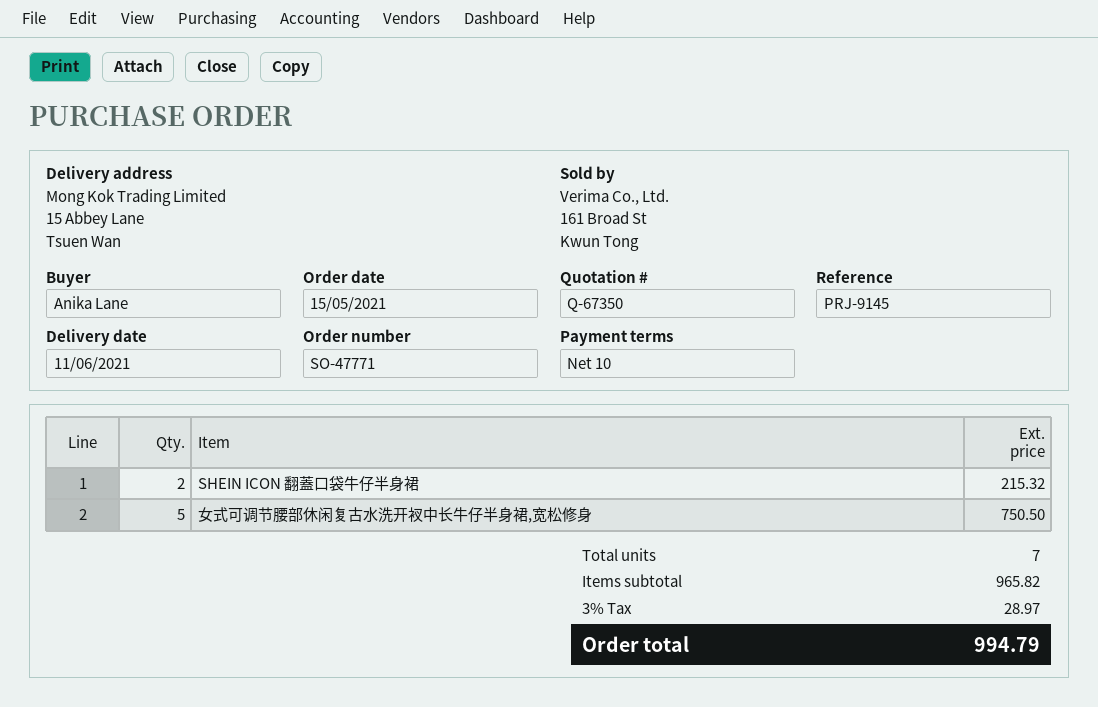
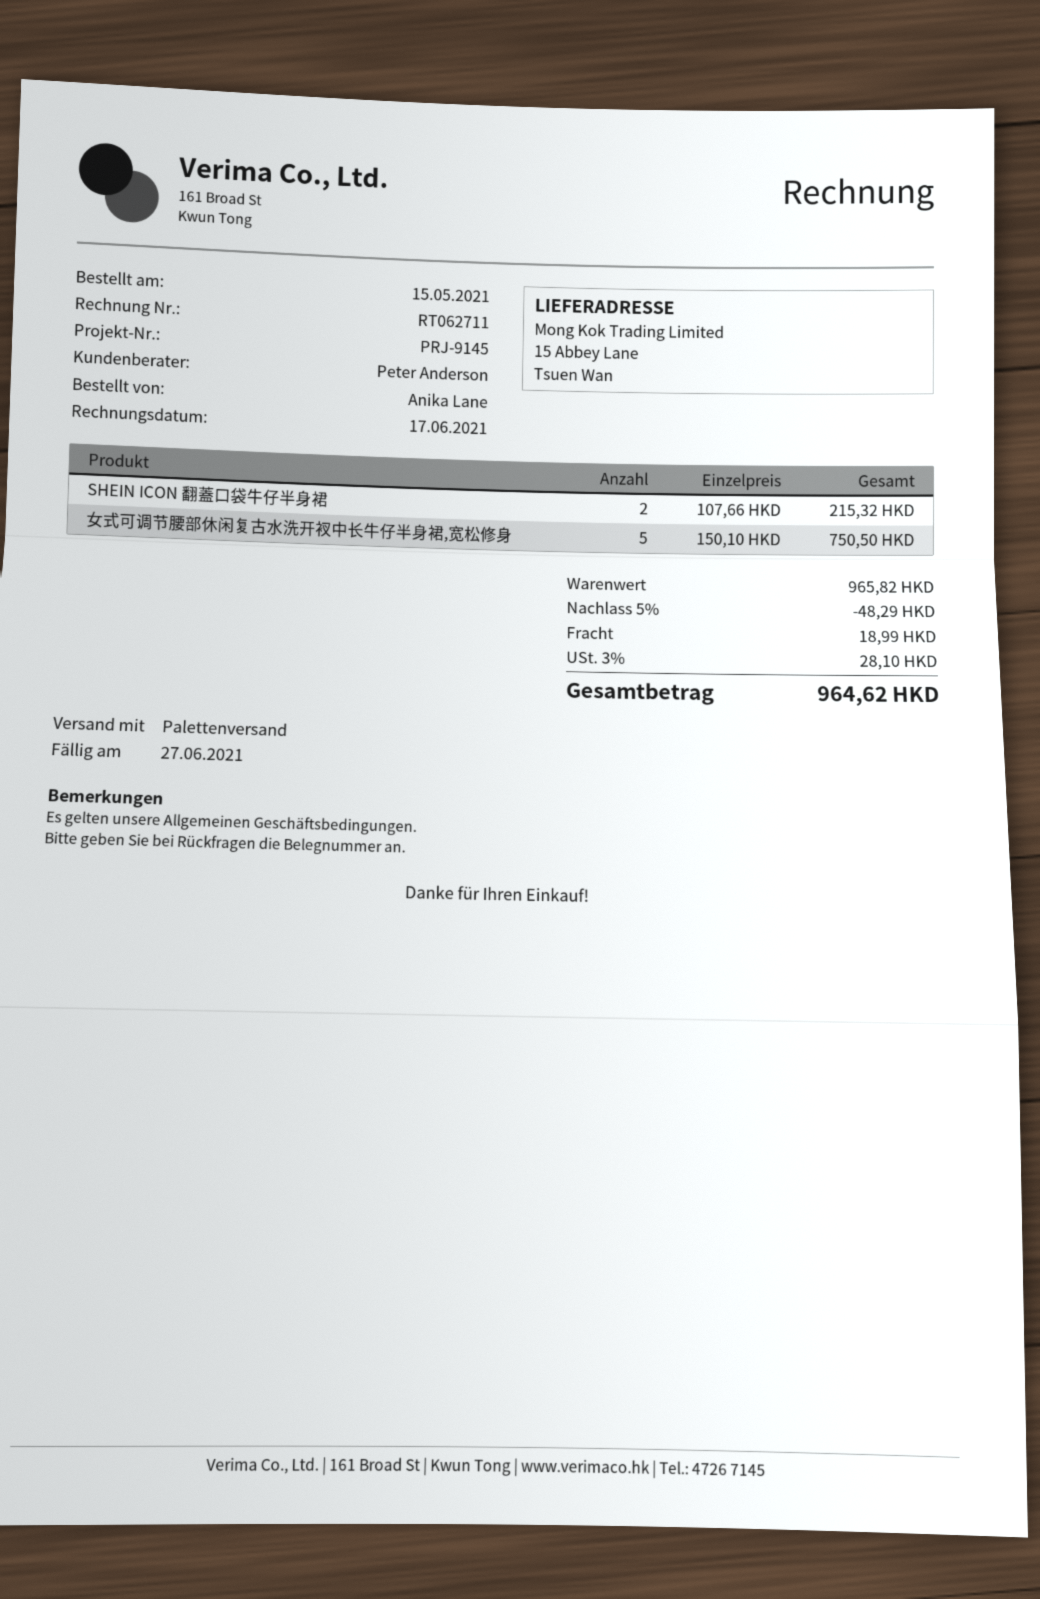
discount: none -> 5% = 48.29
shipping: none -> 18.99
tax: 3% = 28.97 -> 3% = 28.10
total: 994.79 -> 964.62

